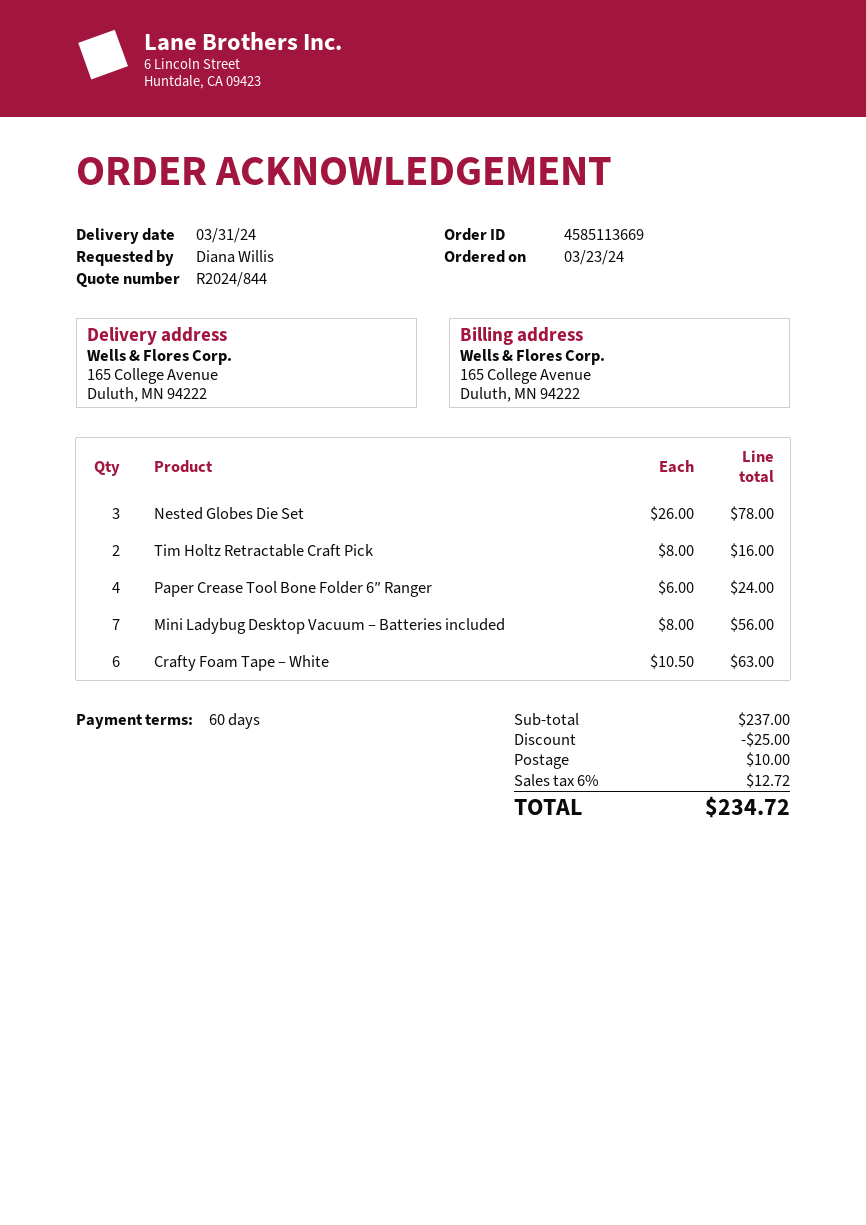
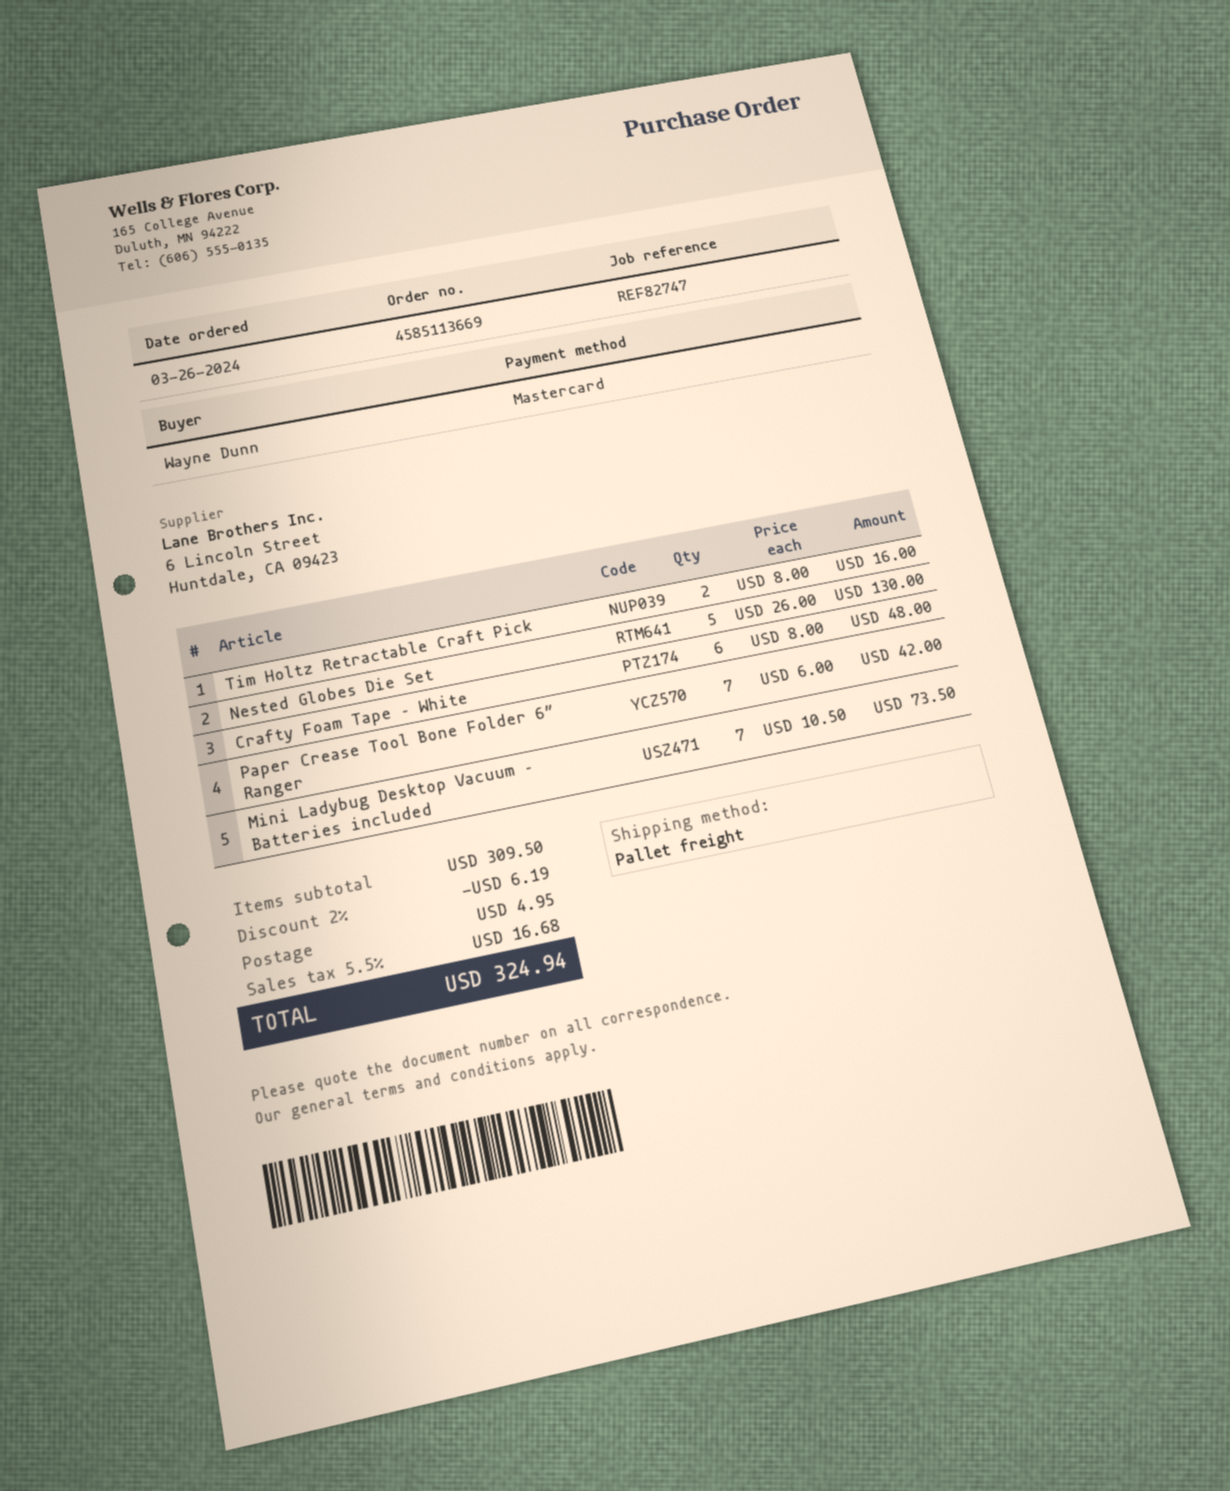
order date: 2024-03-23 -> 2024-03-26
ordered by: Diana Willis -> Wayne Dunn
Nested Globes Die Set: 3 x 26.00 = 78.00 -> 5 x 26.00 = 130.00
Paper Crease Tool Bone Folder 6″ Ranger: 4 x 6.00 = 24.00 -> 7 x 6.00 = 42.00
Mini Ladybug Desktop Vacuum – Batteries included: 7 x 8.00 = 56.00 -> 7 x 10.50 = 73.50
Crafty Foam Tape – White: 6 x 10.50 = 63.00 -> 6 x 8.00 = 48.00
subtotal: 237.00 -> 309.50
discount: 25.00 -> 6.19
shipping: 10.00 -> 4.95
tax: 6% = 12.72 -> 5.5% = 16.68
total: 234.72 -> 324.94

